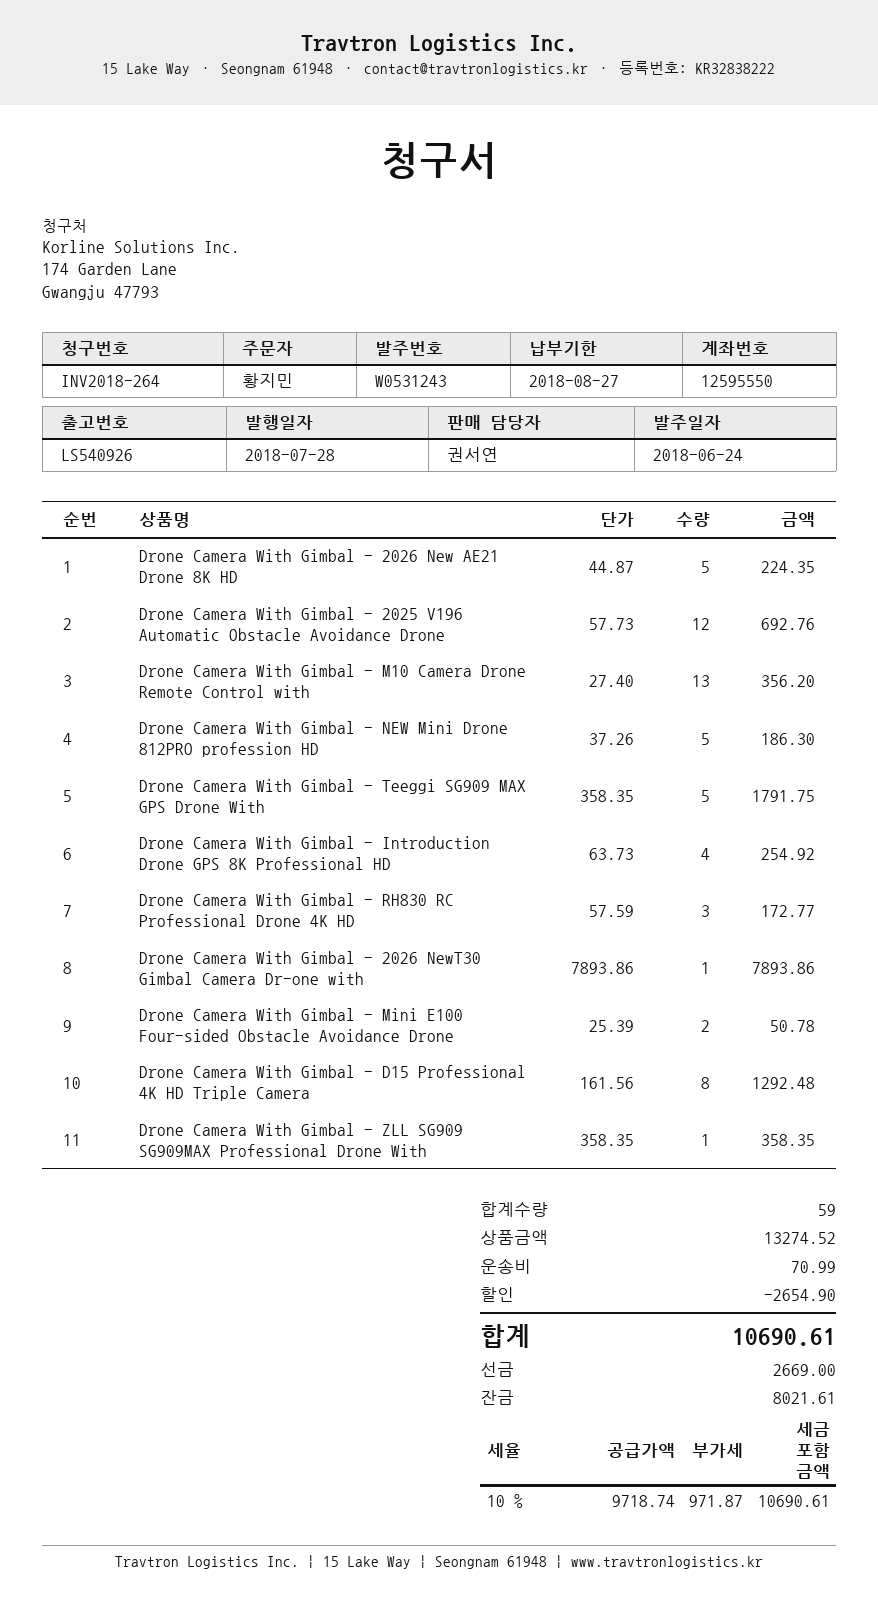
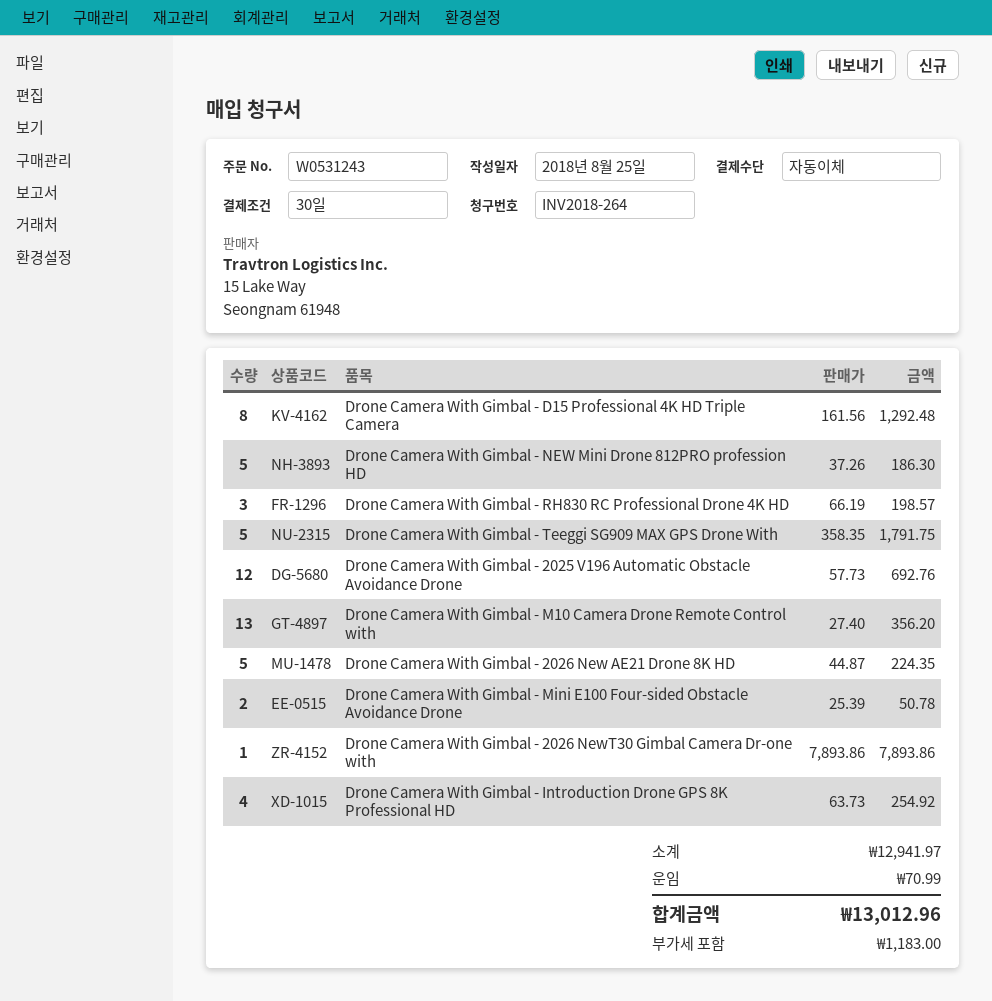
invoice date: 2018-07-28 -> 2018-08-25
Drone Camera With Gimbal - RH830 RC Professional Drone 4K HD: 3 x 57.59 = 172.77 -> 3 x 66.19 = 198.57
Drone Camera With Gimbal - ZLL SG909 SG909MAX Professional Drone With: 1 x 358.35 = 358.35 -> none
subtotal: 13274.52 -> 12941.97
discount: 2654.90 -> none
tax: 971.87 -> 1183.00
total: 10690.61 -> 13012.96

